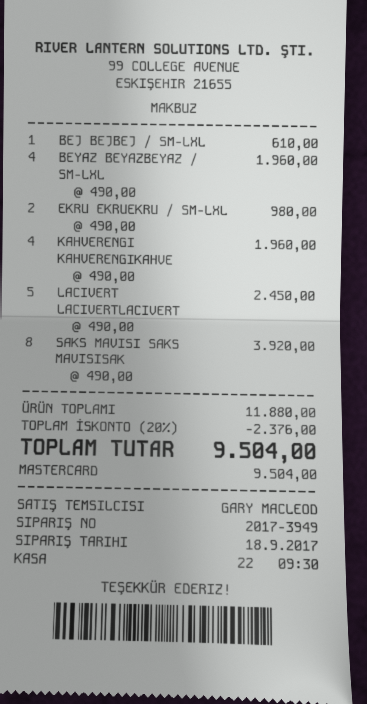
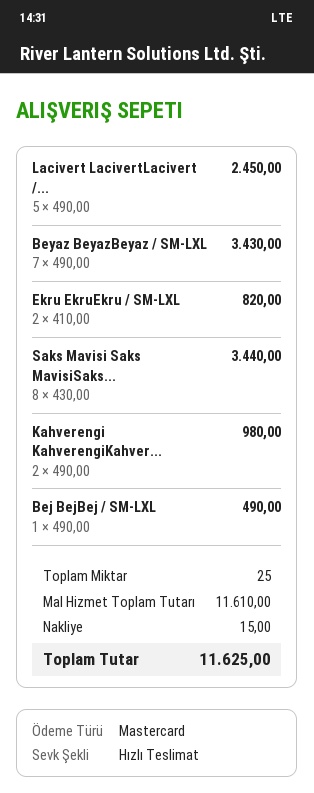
BEJ BEJBEJ / SM-LXL: 1 x 610.00 = 610.00 -> 1 x 490.00 = 490.00
BEYAZ BEYAZBEYAZ / SM-LXL: 4 x 490.00 = 1960.00 -> 7 x 490.00 = 3430.00
EKRU EKRUEKRU / SM-LXL: 2 x 490.00 = 980.00 -> 2 x 410.00 = 820.00
KAHVERENGI KAHVERENGIKAHVE: 4 x 490.00 = 1960.00 -> 2 x 490.00 = 980.00
SAKS MAVISI SAKS MAVISISAK: 8 x 490.00 = 3920.00 -> 8 x 430.00 = 3440.00
subtotal: 11880.00 -> 11610.00
discount: 20% = 2376.00 -> none
shipping: none -> 15.00
total: 9504.00 -> 11625.00

